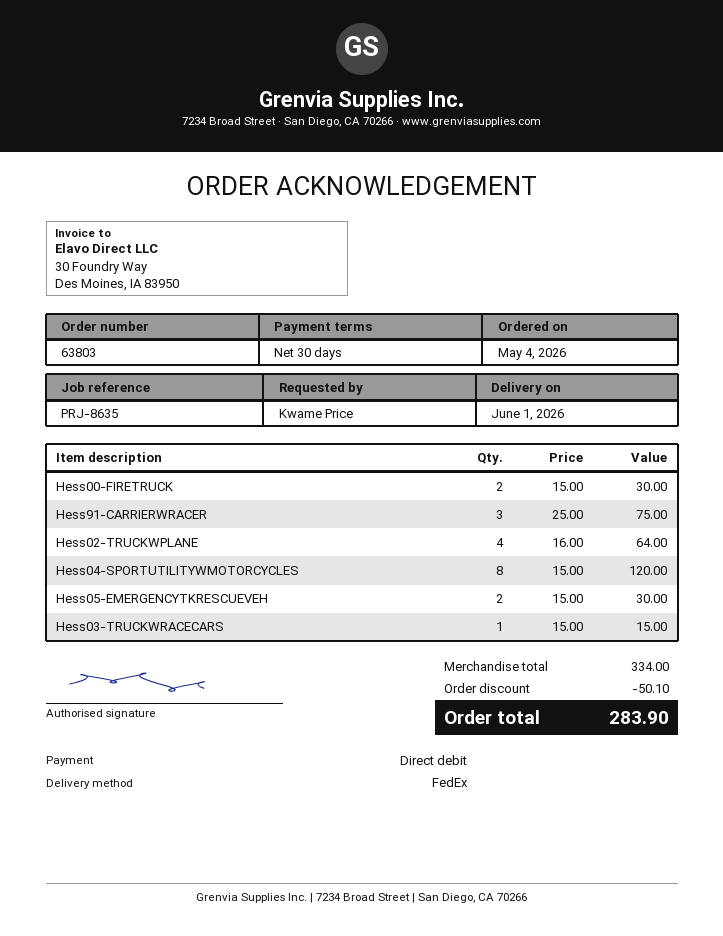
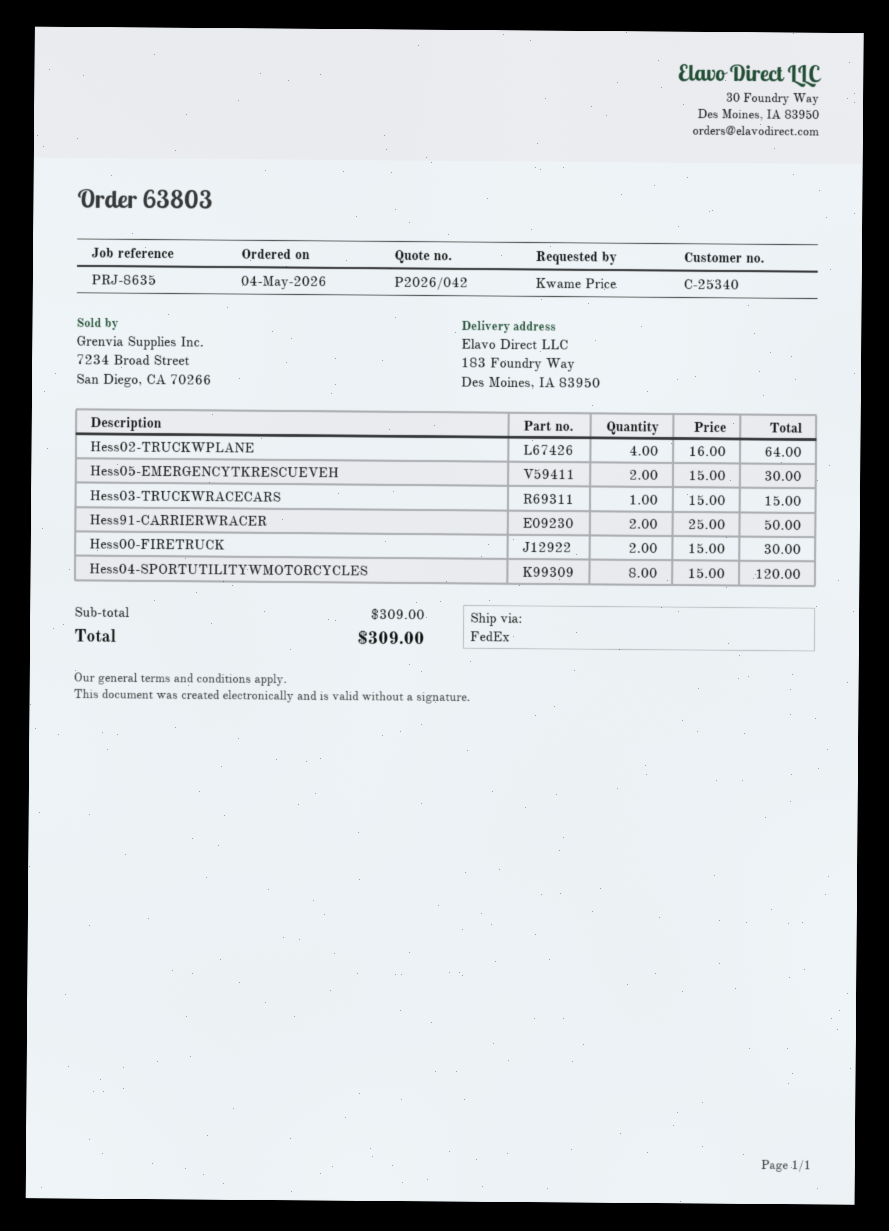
Hess91-CARRIERWRACER: 3 x 25.00 = 75.00 -> 2 x 25.00 = 50.00
subtotal: 334.00 -> 309.00
discount: 50.10 -> none
total: 283.90 -> 309.00

